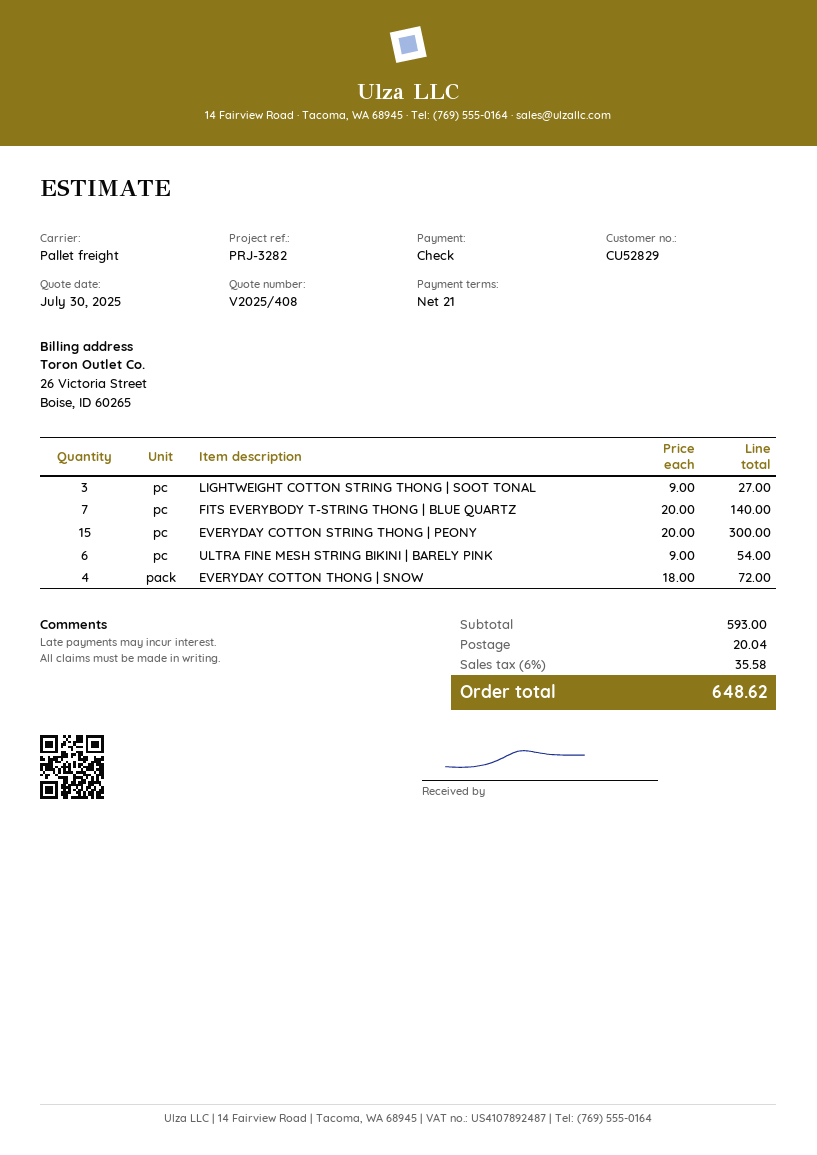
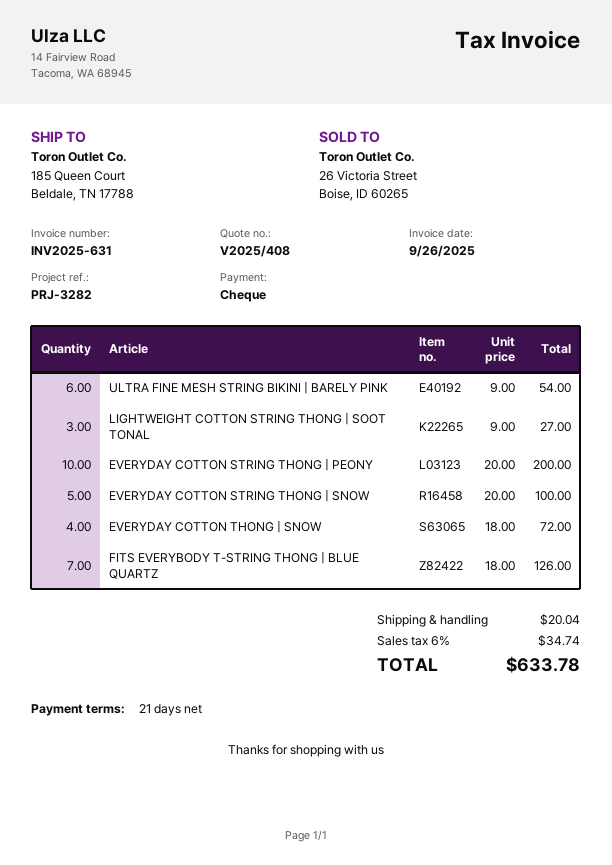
FITS EVERYBODY T-STRING THONG | BLUE QUARTZ: 7 x 20.00 = 140.00 -> 7 x 18.00 = 126.00
EVERYDAY COTTON STRING THONG | PEONY: 15 x 20.00 = 300.00 -> 10 x 20.00 = 200.00
EVERYDAY COTTON STRING THONG | SNOW: none -> 5 x 20.00 = 100.00
tax: 6% = 35.58 -> 6% = 34.74
total: 648.62 -> 633.78

